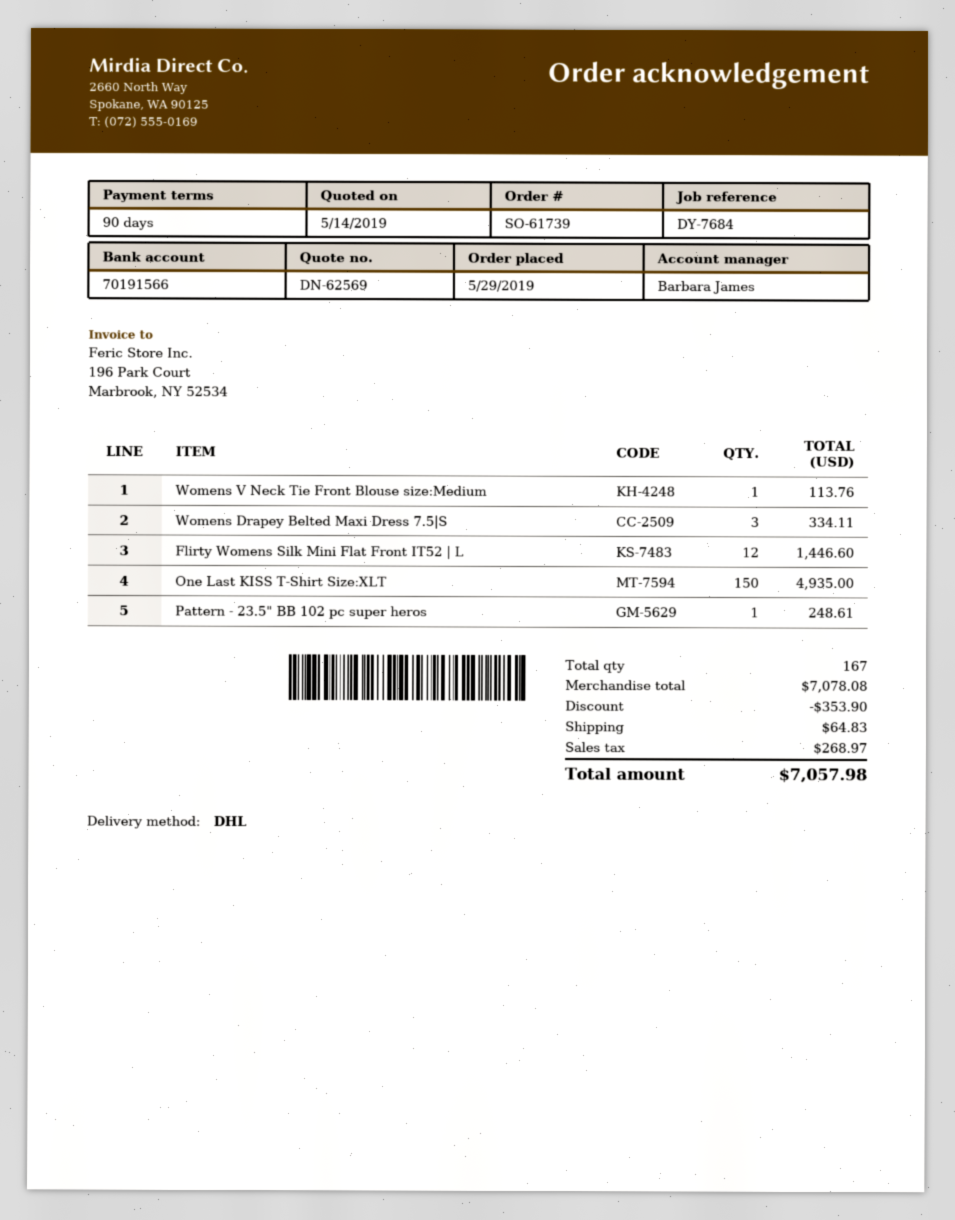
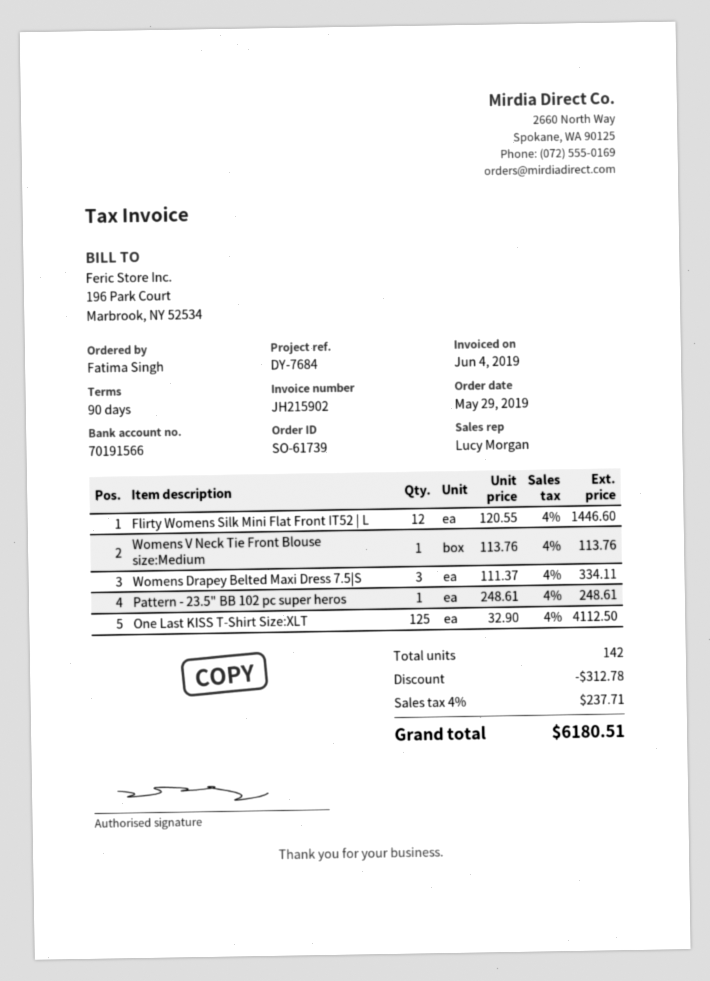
sales rep: Barbara James -> Lucy Morgan
One Last KISS T-Shirt Size:XLT: 150 for 4935.00 -> 125 for 4112.50
total quantity: 167 -> 142
discount: 353.90 -> 312.78
shipping: 64.83 -> none
tax: 268.97 -> 237.71
total: 7057.98 -> 6180.51

